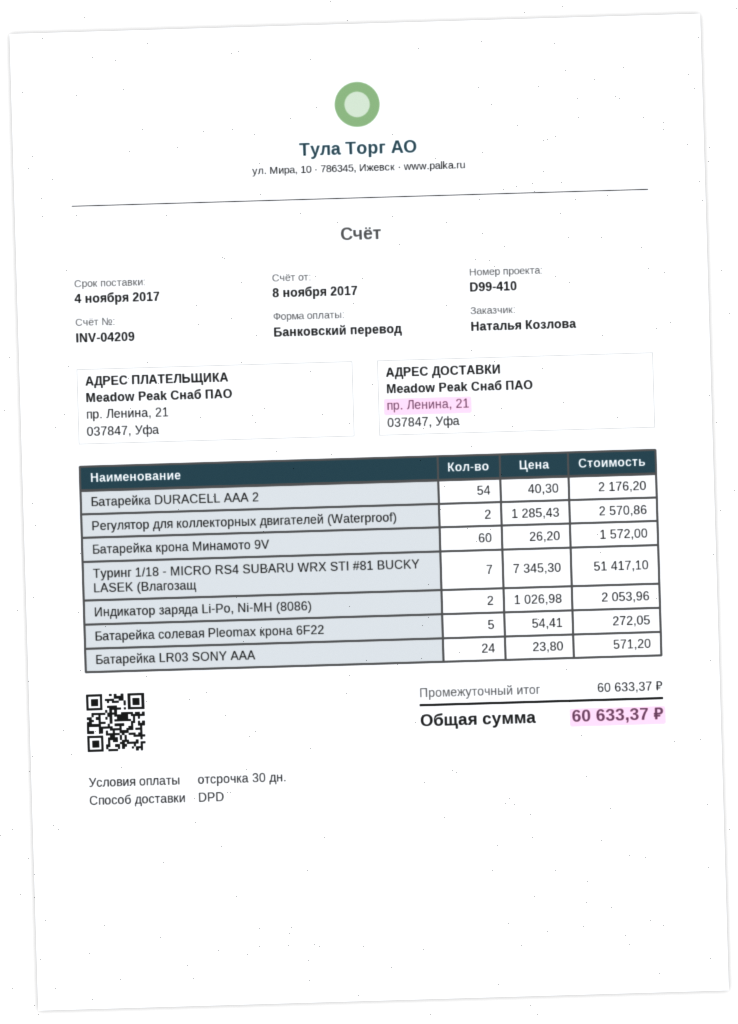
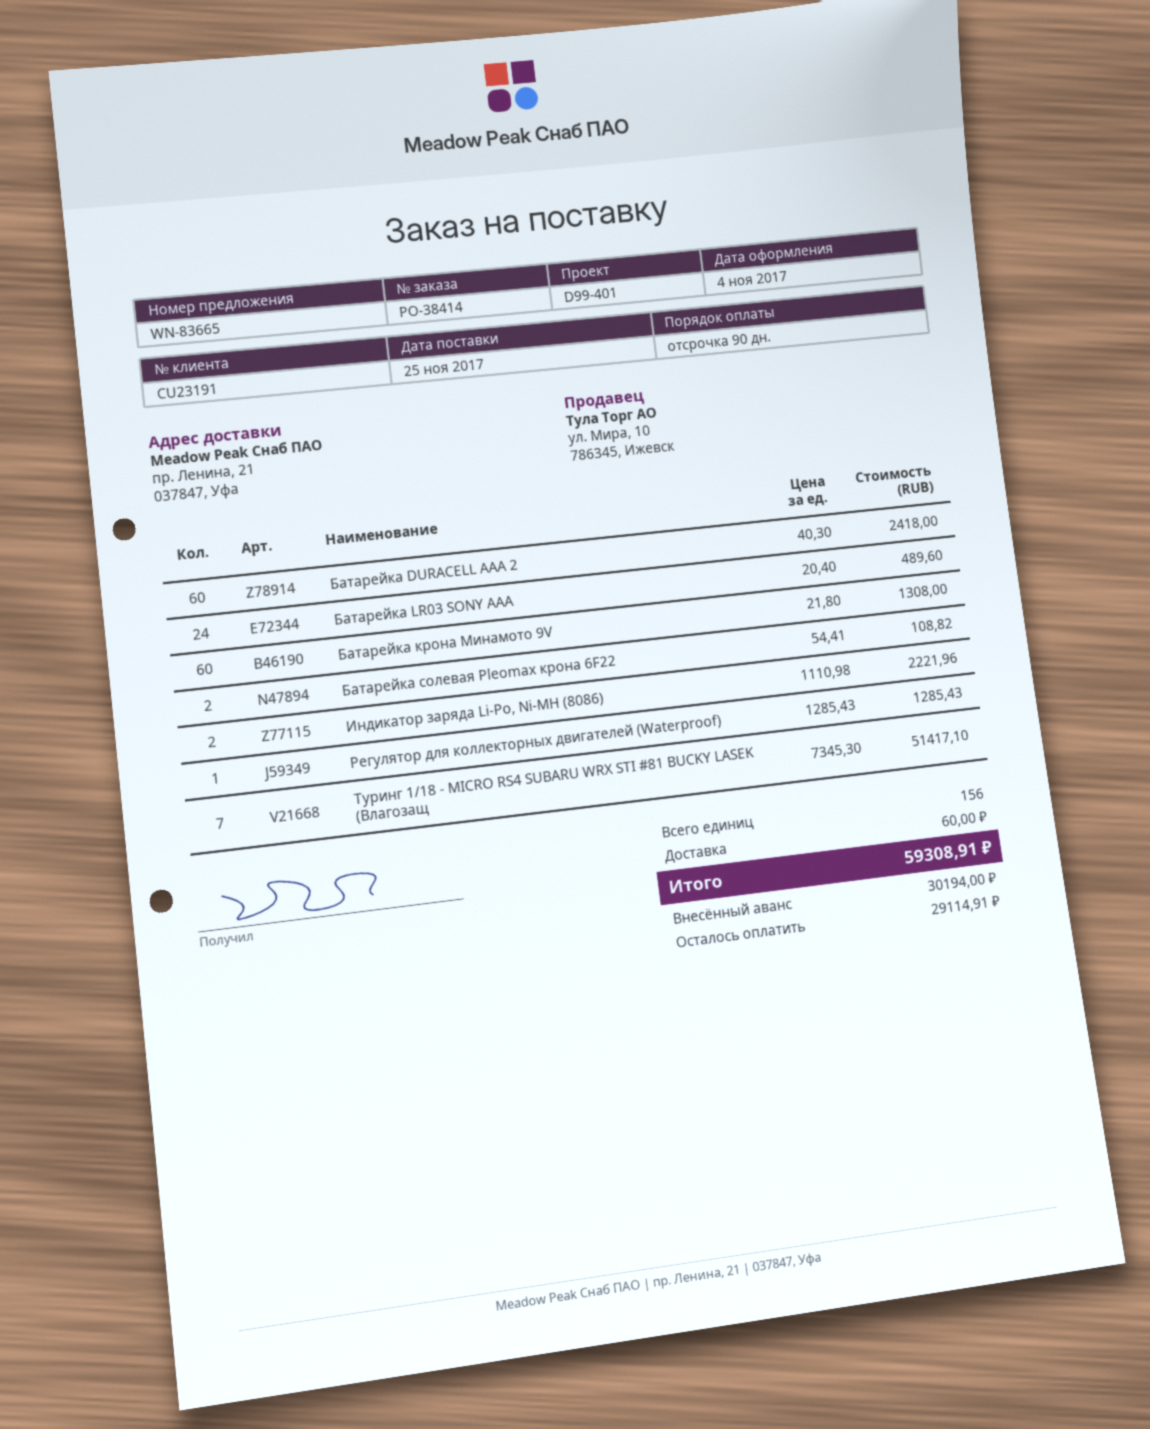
delivery date: 2017-11-04 -> 2017-11-25
payment terms: 30 days -> 90 days
reference: D99-410 -> D99-401
Батарейка DURACELL AAA 2: 54 x 40.30 = 2176.20 -> 60 x 40.30 = 2418.00
Регулятор для коллекторных двигателей (Waterproof): 2 x 1285.43 = 2570.86 -> 1 x 1285.43 = 1285.43
Батарейка крона Минамото 9V: 60 x 26.20 = 1572.00 -> 60 x 21.80 = 1308.00
Индикатор заряда Li-Po, Ni-MH (8086): 2 x 1026.98 = 2053.96 -> 2 x 1110.98 = 2221.96
Батарейка солевая Pleomax крона 6F22: 5 x 54.41 = 272.05 -> 2 x 54.41 = 108.82
Батарейка LR03 SONY AAA: 24 x 23.80 = 571.20 -> 24 x 20.40 = 489.60
shipping: none -> 60.00
total: 60633.37 -> 59308.91

